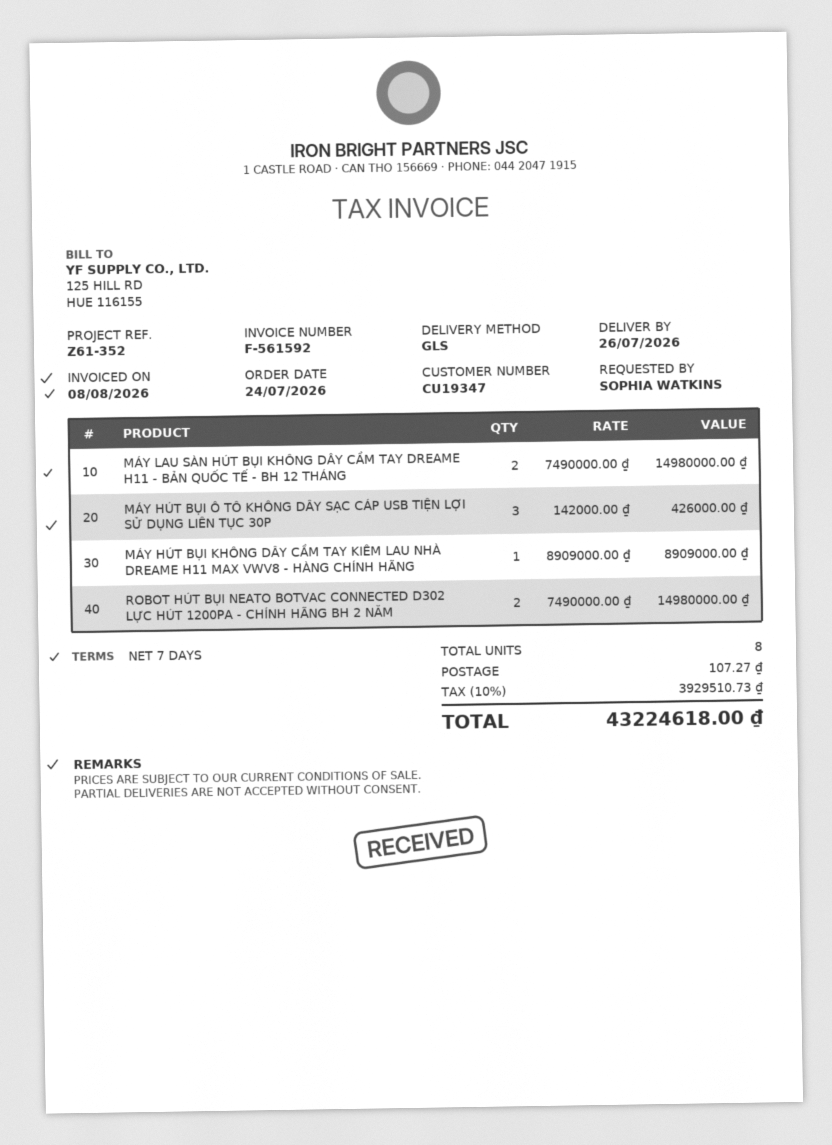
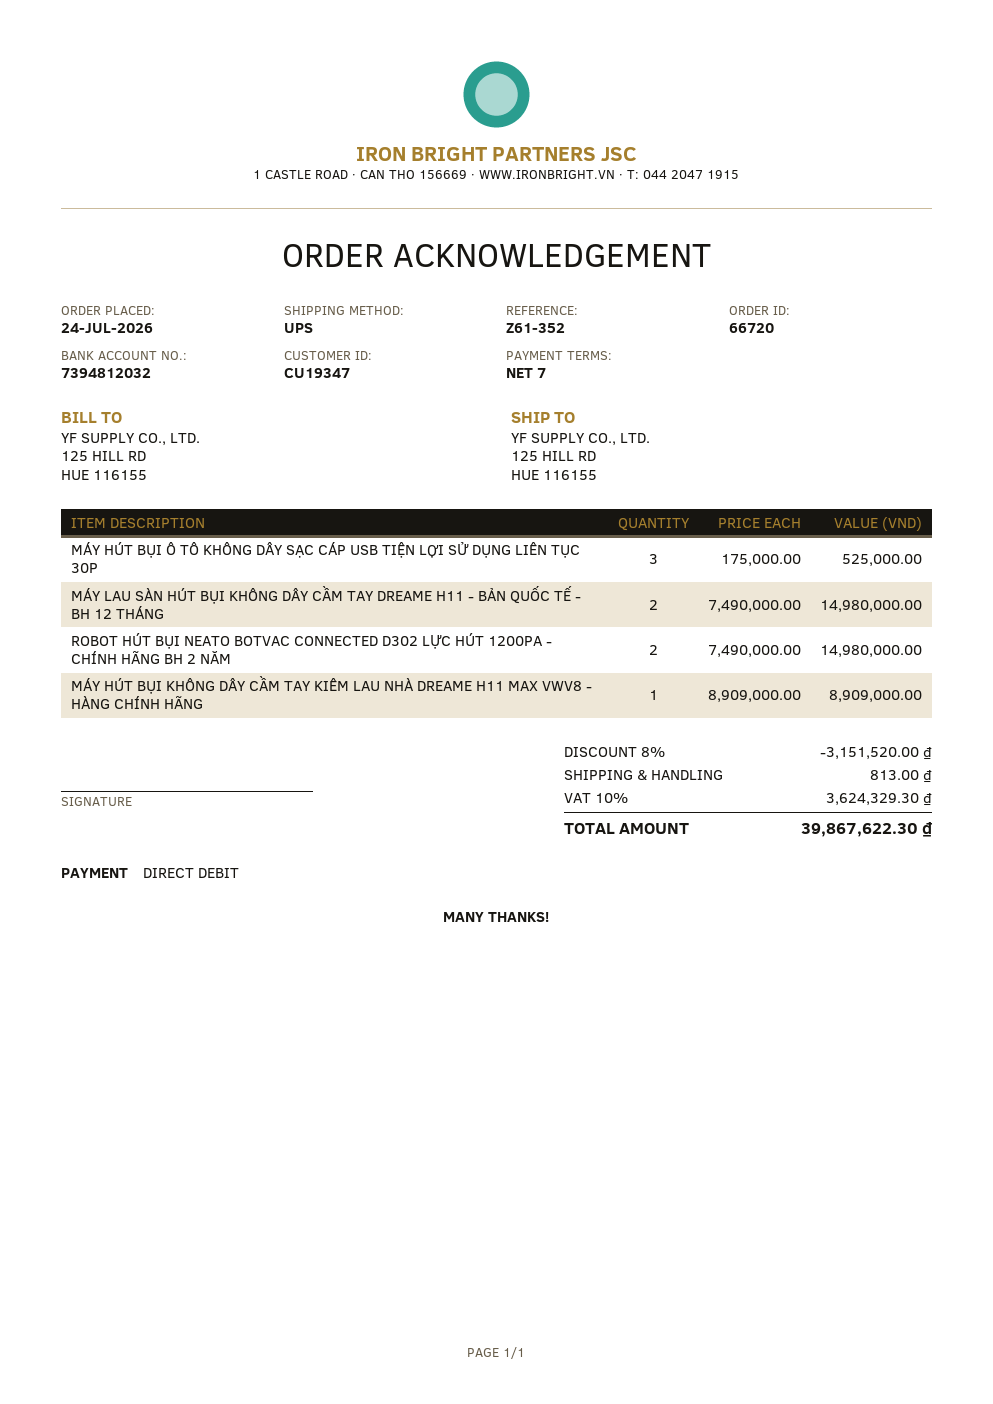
shipping method: GLS -> UPS
MÁY HÚT BỤI Ô TÔ KHÔNG DÂY SẠC CÁP USB TIỆN LỢI SỬ DỤNG LIÊN TỤC 30P: 3 x 142000.00 = 426000.00 -> 3 x 175000.00 = 525000.00
discount: none -> 8% = 3151520.00
shipping: 107.27 -> 813.00
tax: 10% = 3929510.73 -> 10% = 3624329.30
total: 43224618.00 -> 39867622.30

